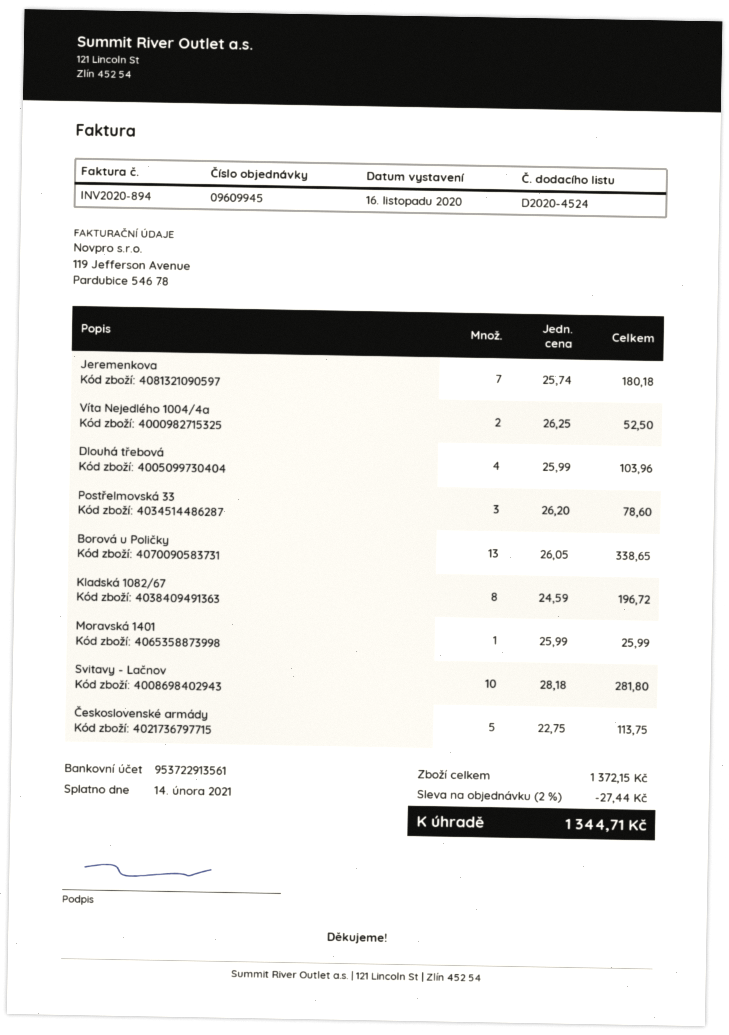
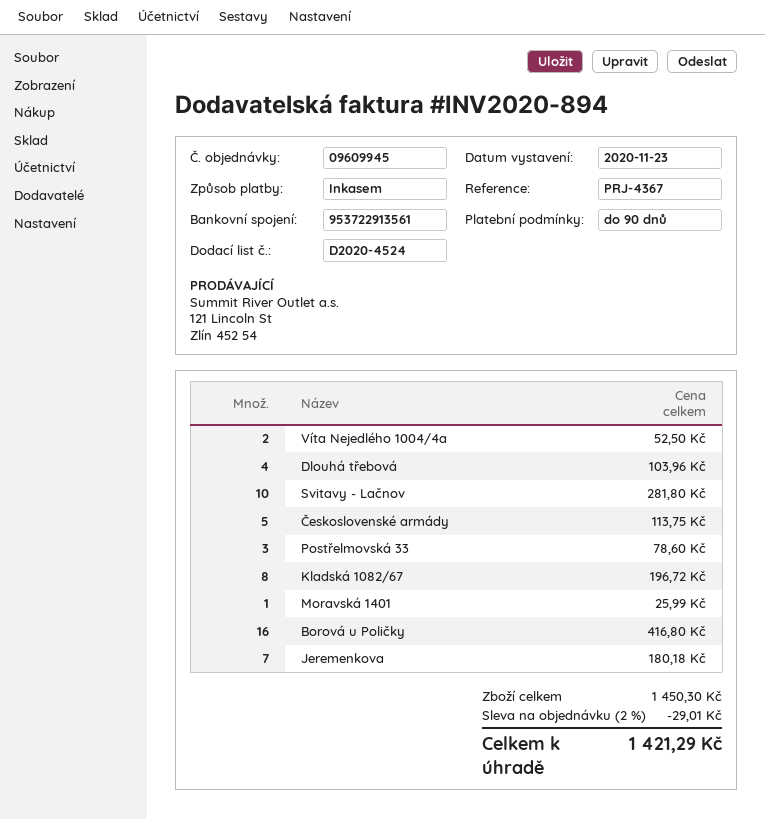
invoice date: 2020-11-16 -> 2020-11-23
Borová u Poličky: 13 for 338.65 -> 16 for 416.80
subtotal: 1372.15 -> 1450.30
discount: 2% = 27.44 -> 2% = 29.01
total: 1344.71 -> 1421.29

